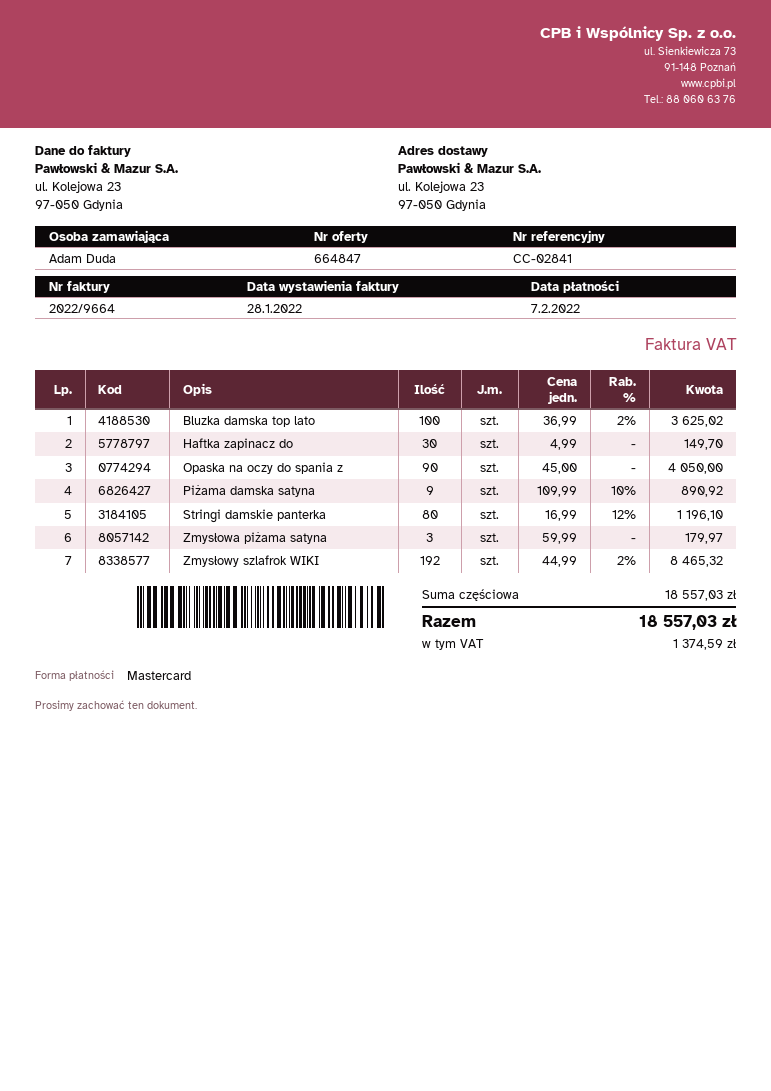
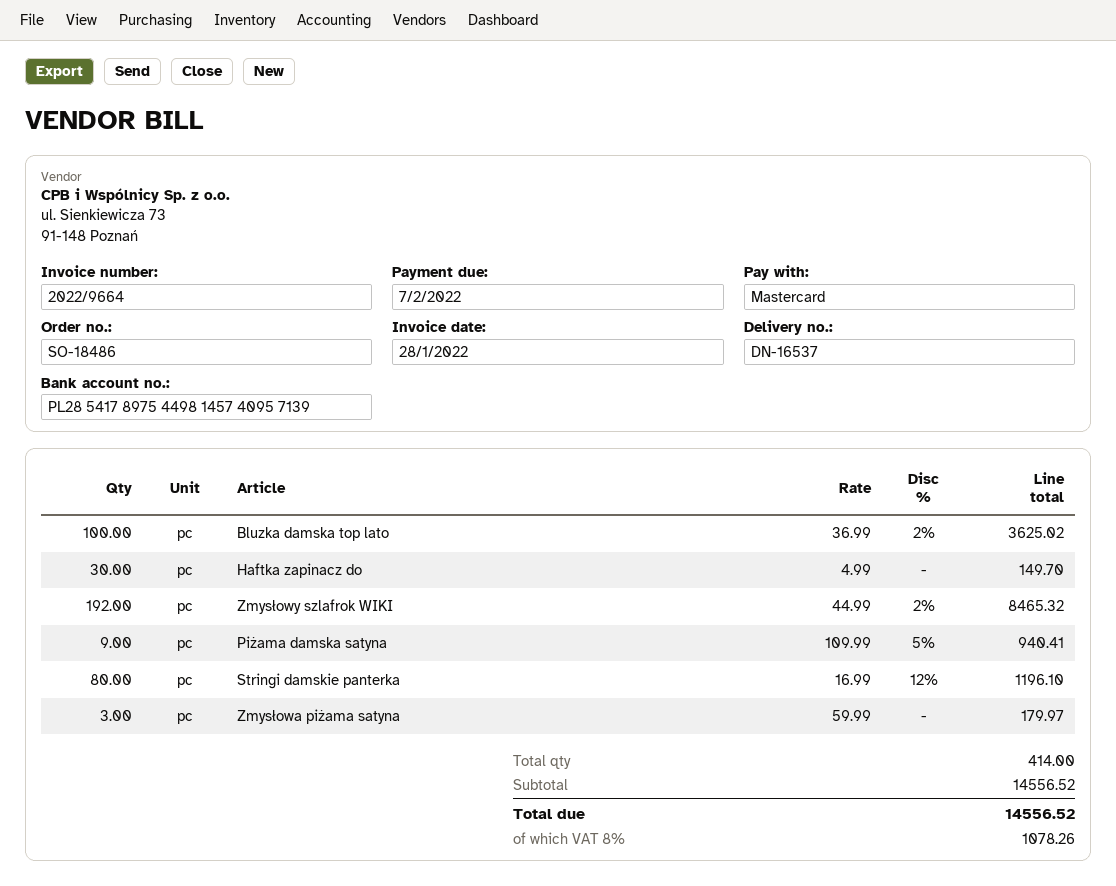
Opaska na oczy do spania z: 90 x 45.00 = 4050.00 -> none
Piżama damska satyna: 9 x 109.99 - 10% = 890.92 -> 9 x 109.99 - 5% = 940.41
subtotal: 18557.03 -> 14556.52
tax: 1374.59 -> 1078.26
total: 18557.03 -> 14556.52

